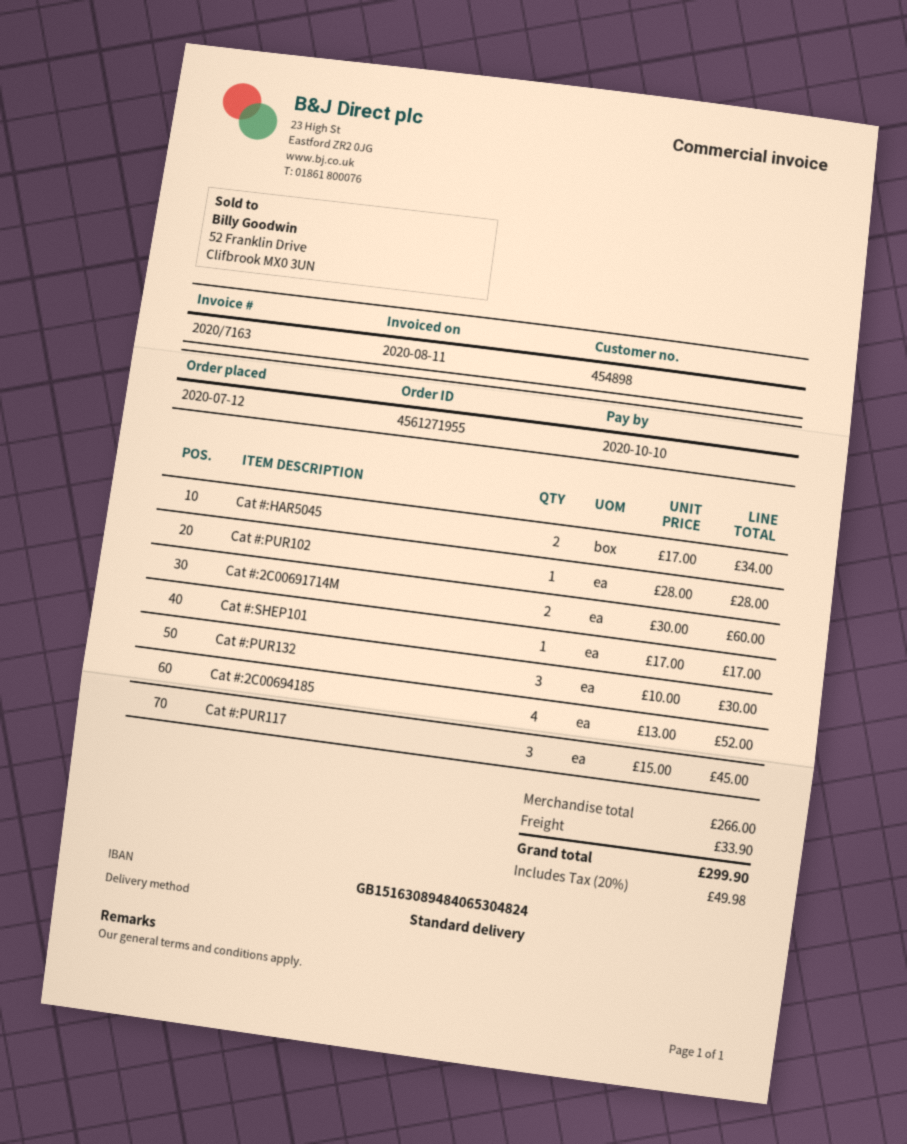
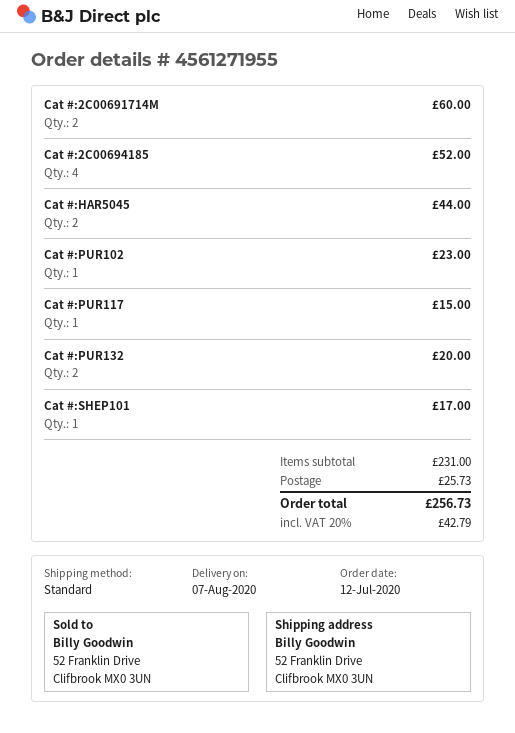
Cat #:HAR5045: 2 for 34.00 -> 2 for 44.00
Cat #:PUR102: 1 for 28.00 -> 1 for 23.00
Cat #:PUR132: 3 for 30.00 -> 2 for 20.00
Cat #:PUR117: 3 for 45.00 -> 1 for 15.00
subtotal: 266.00 -> 231.00
shipping: 33.90 -> 25.73
tax: 20% = 49.98 -> 20% = 42.79
total: 299.90 -> 256.73

